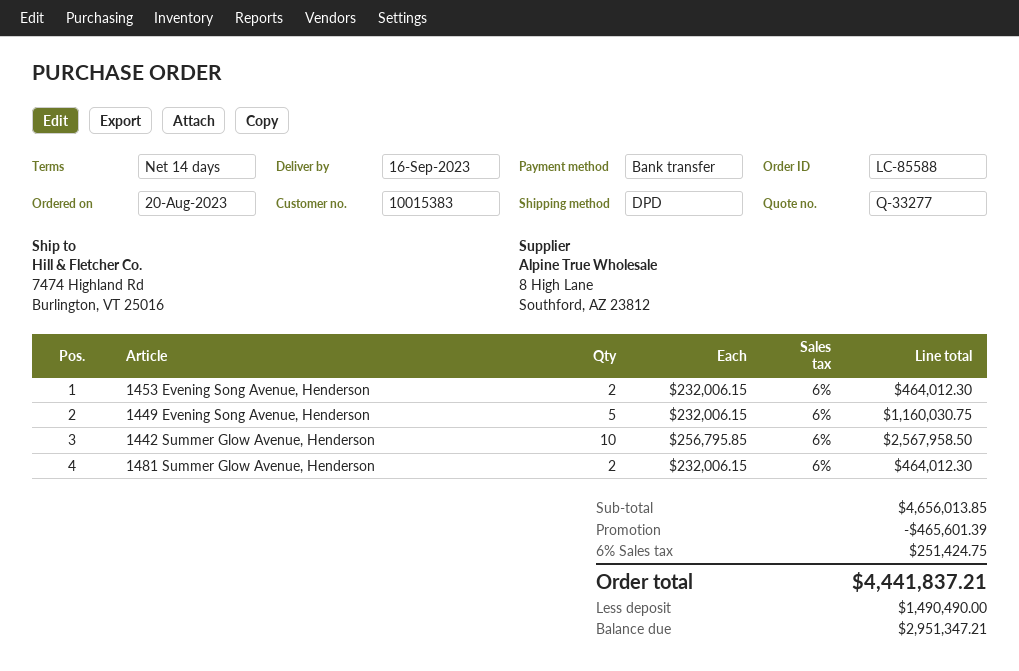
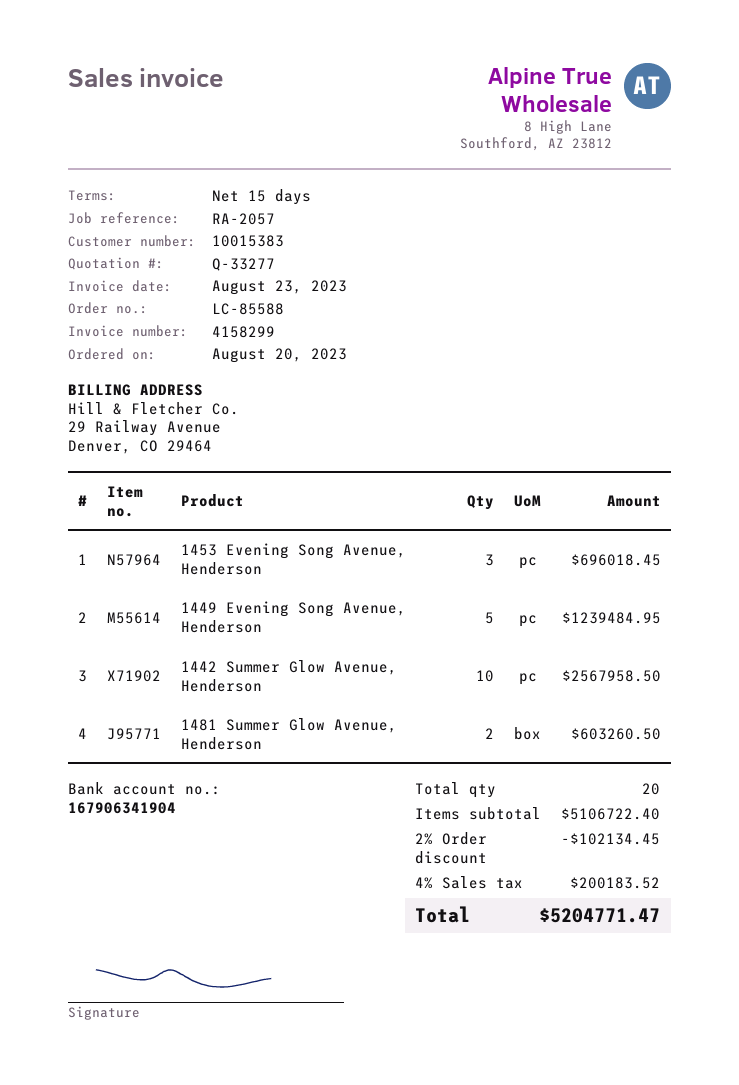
payment terms: 14 days -> 15 days
1453 Evening Song Avenue, Henderson: 2 for 464012.30 -> 3 for 696018.45
1449 Evening Song Avenue, Henderson: 5 for 1160030.75 -> 5 for 1239484.95
1481 Summer Glow Avenue, Henderson: 2 for 464012.30 -> 2 for 603260.50
subtotal: 4656013.85 -> 5106722.40
discount: 465601.39 -> 102134.45
tax: 6% = 251424.75 -> 4% = 200183.52
total: 4441837.21 -> 5204771.47

